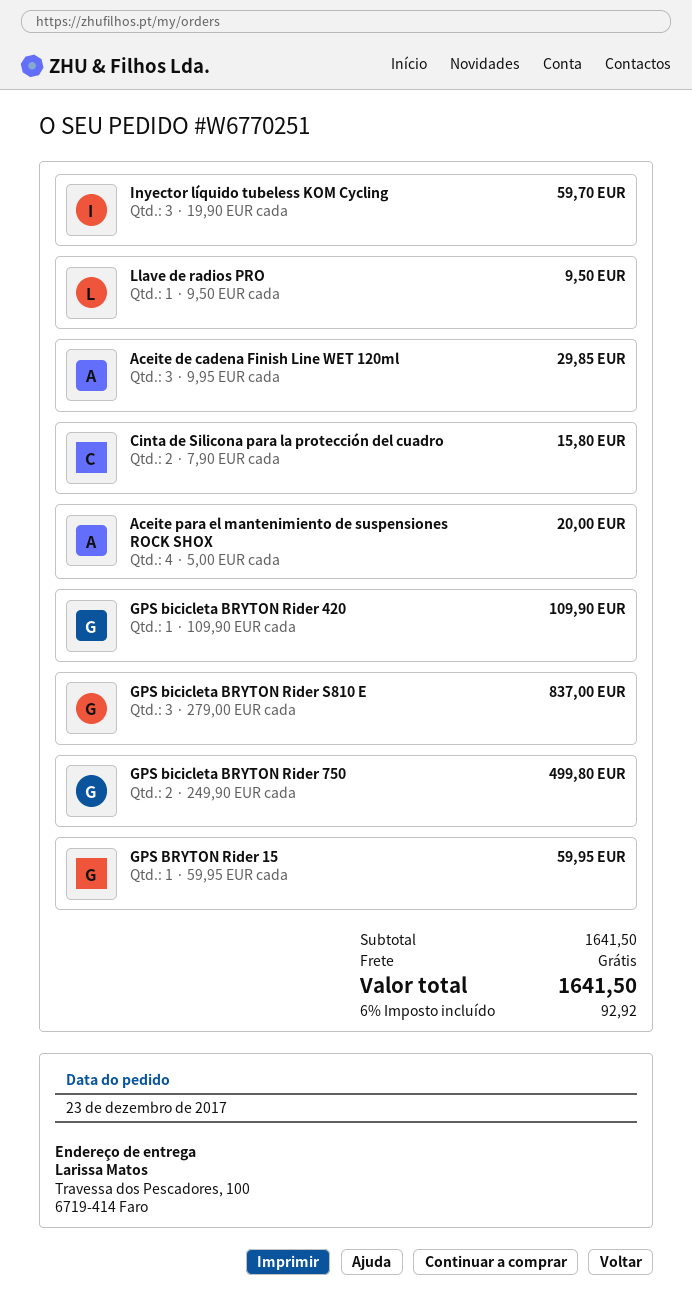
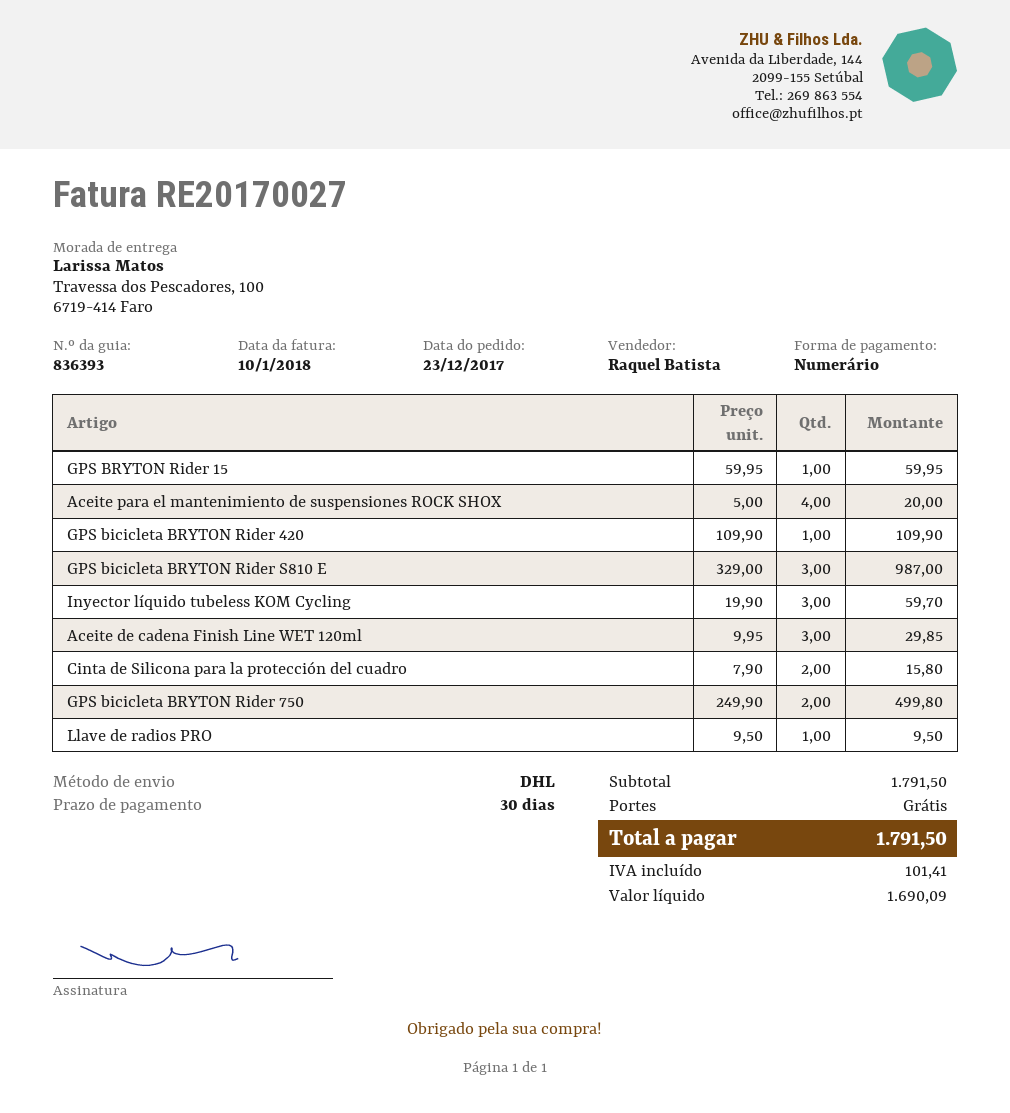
GPS bicicleta BRYTON Rider S810 E: 3 x 279.00 = 837.00 -> 3 x 329.00 = 987.00
subtotal: 1641.50 -> 1791.50
tax: 92.92 -> 101.41
total: 1641.50 -> 1791.50

